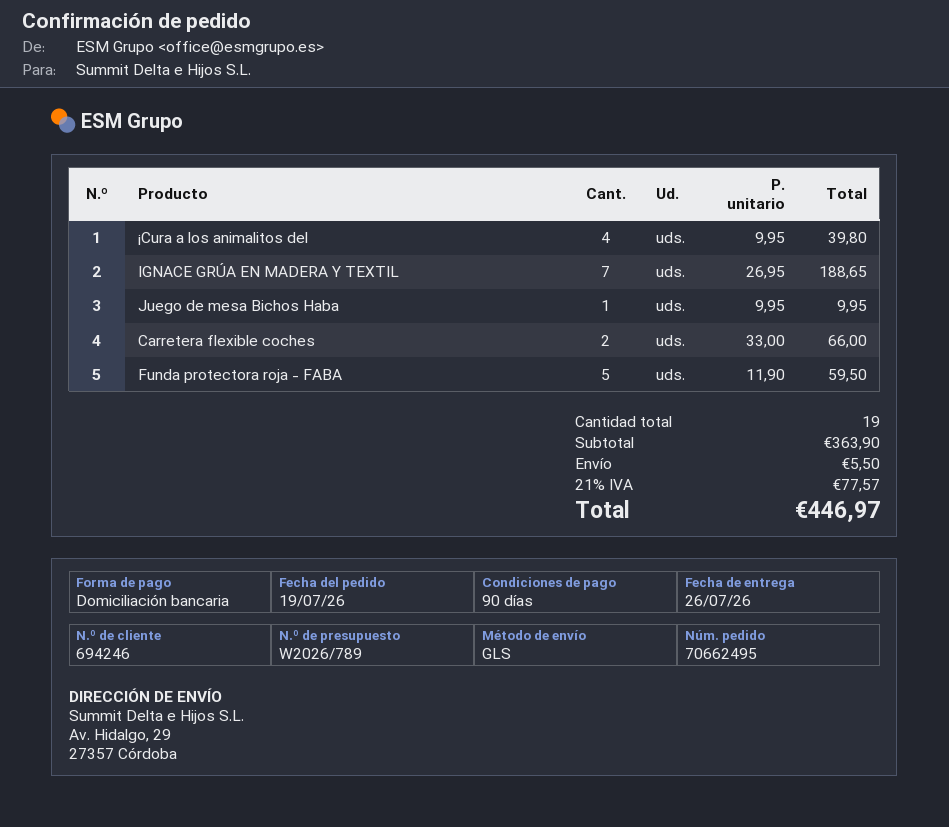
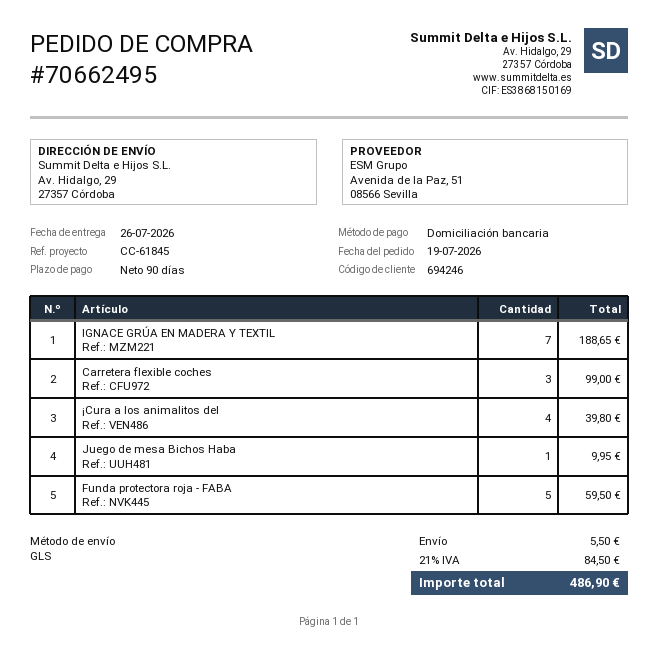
Carretera flexible coches: 2 for 66.00 -> 3 for 99.00
tax: 21% = 77.57 -> 21% = 84.50
total: 446.97 -> 486.90

